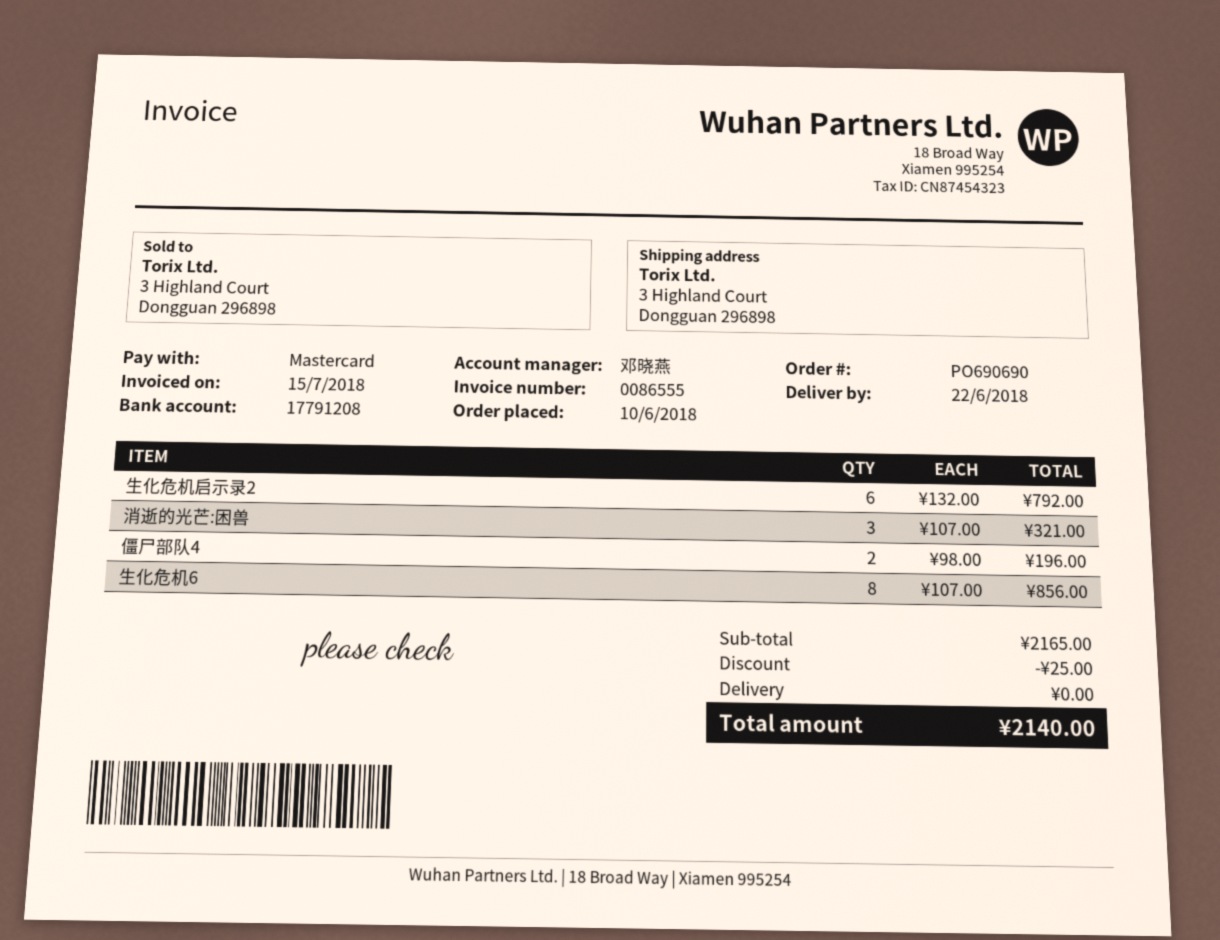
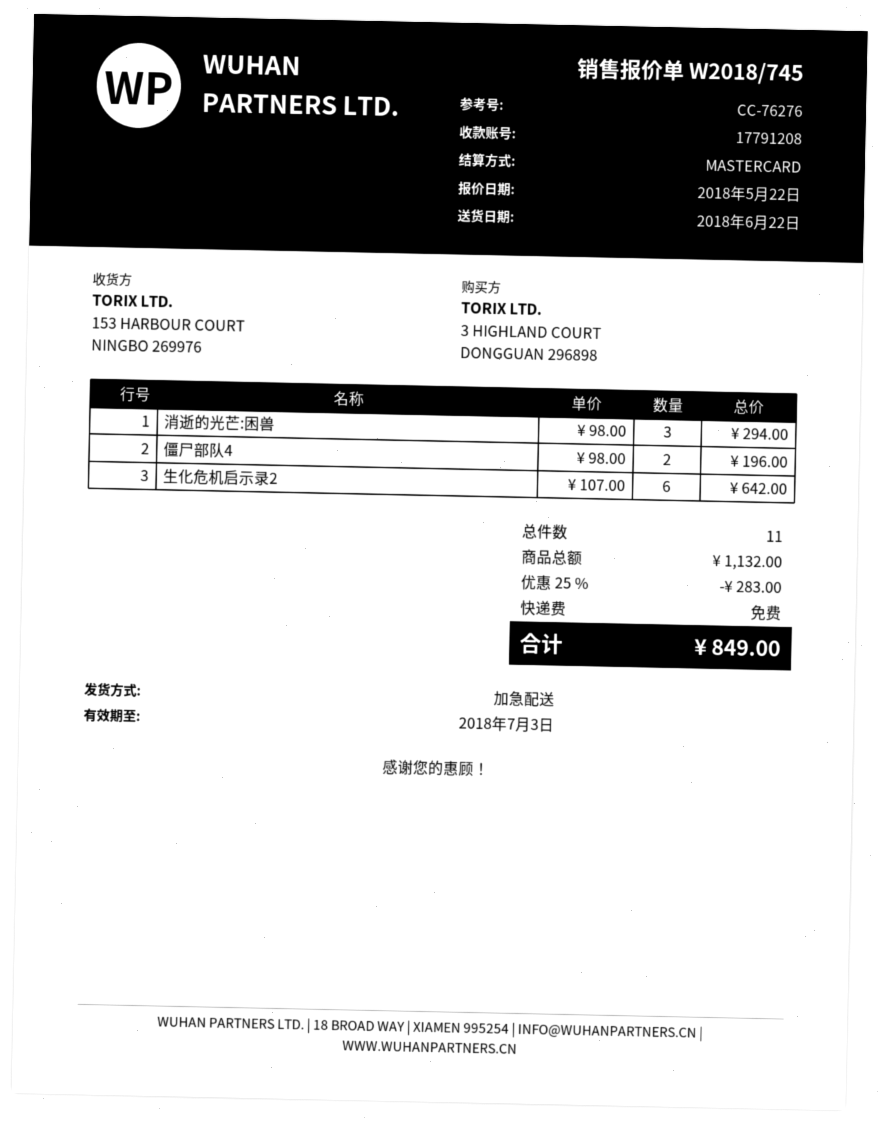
ship to: 3 Highland Court, Dongguan 296898 -> 153 HARBOUR COURT, NINGBO 269976
生化危机启示录2: 6 x 132.00 = 792.00 -> 6 x 107.00 = 642.00
消逝的光芒:困兽: 3 x 107.00 = 321.00 -> 3 x 98.00 = 294.00
生化危机6: 8 x 107.00 = 856.00 -> none
subtotal: 2165.00 -> 1132.00
discount: 25.00 -> 283.00
total: 2140.00 -> 849.00

